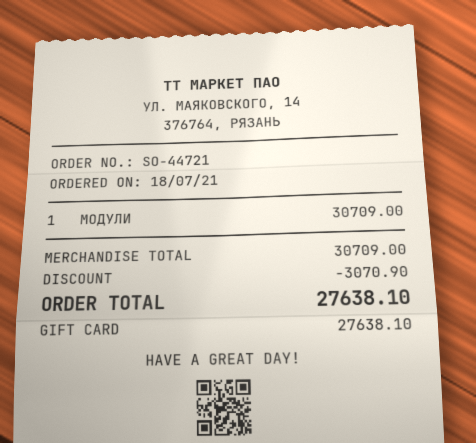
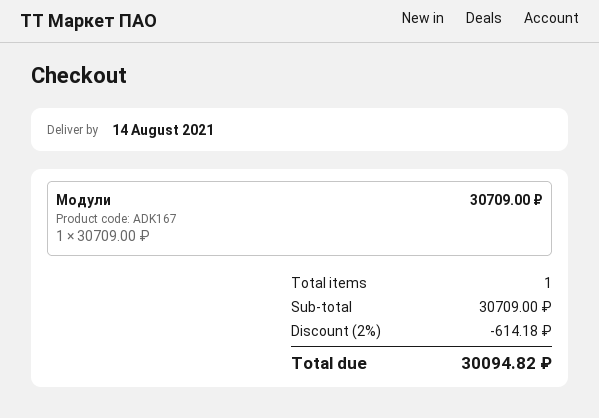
discount: 3070.90 -> 614.18
total: 27638.10 -> 30094.82

